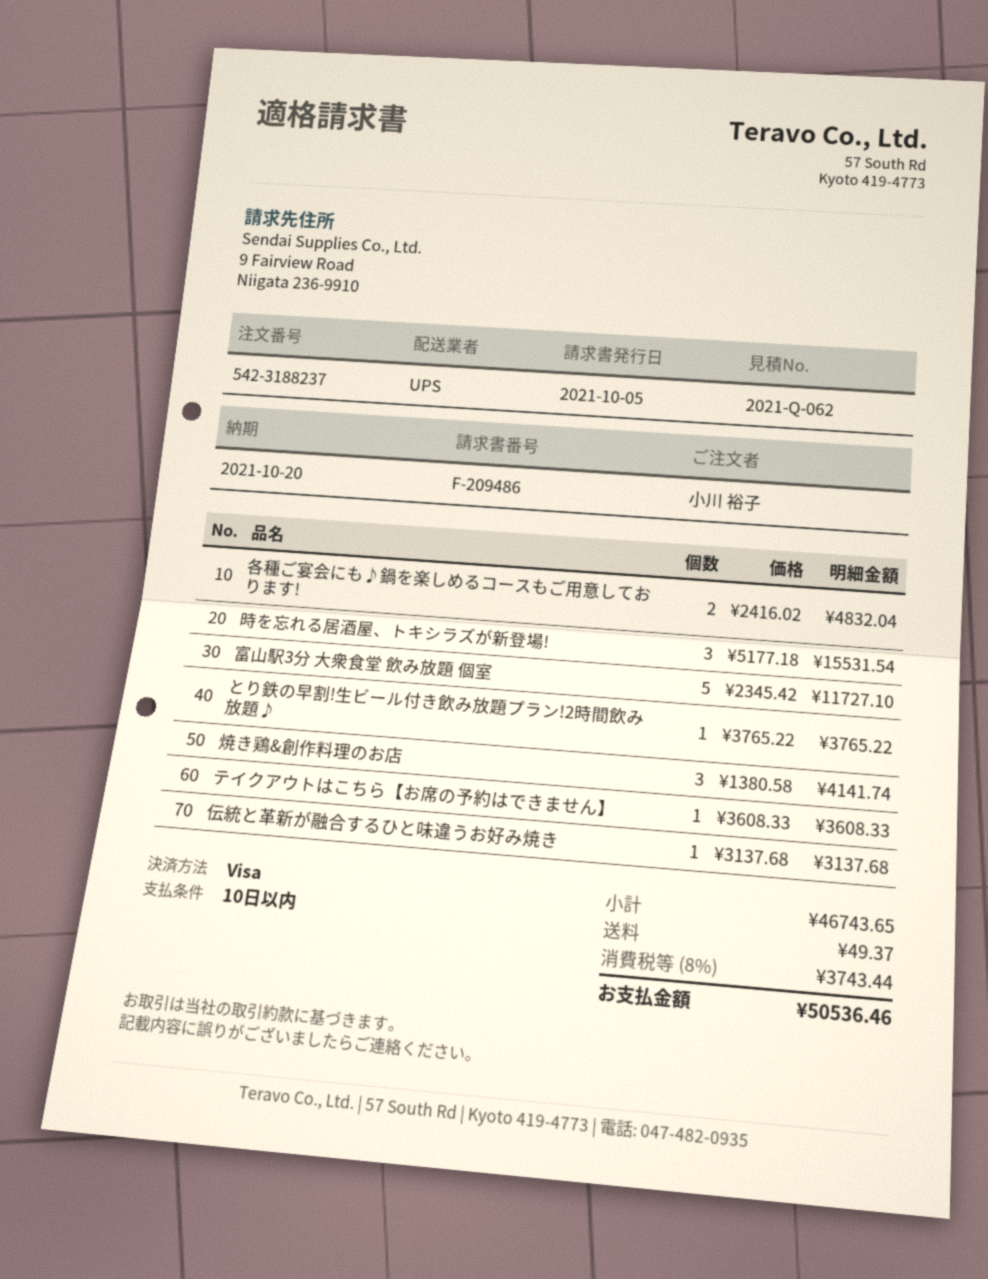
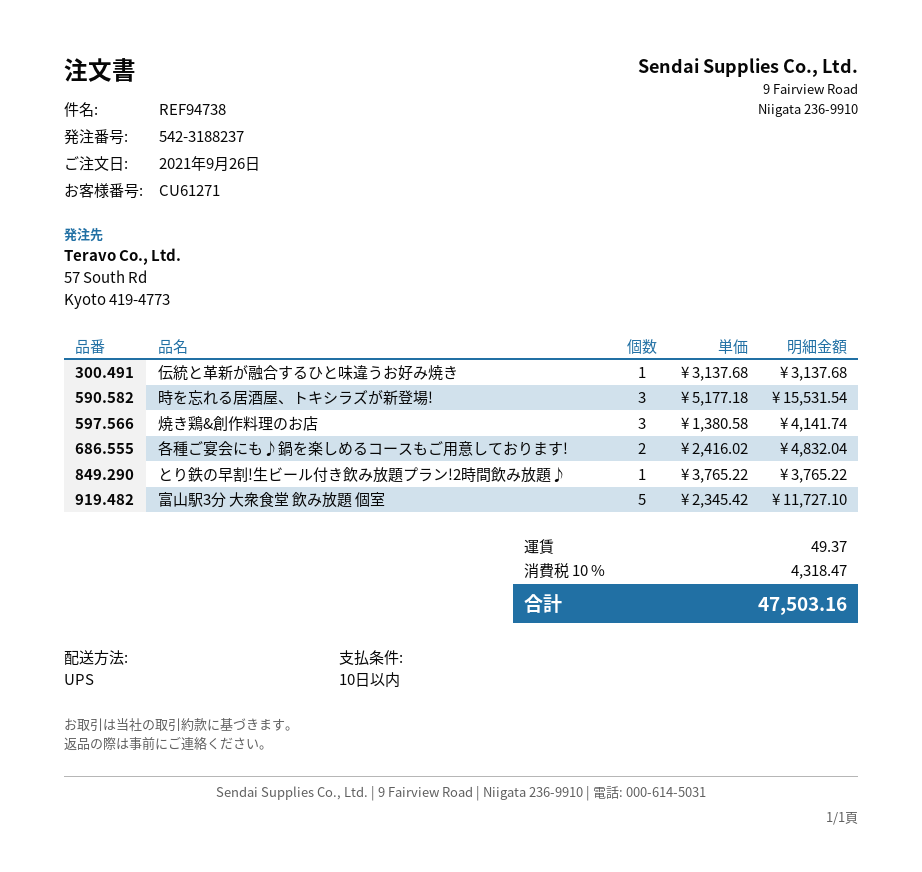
テイクアウトはこちら【お席の予約はできません】: 1 x 3608.33 = 3608.33 -> none
tax: 8% = 3743.44 -> 10% = 4318.47
total: 50536.46 -> 47503.16

